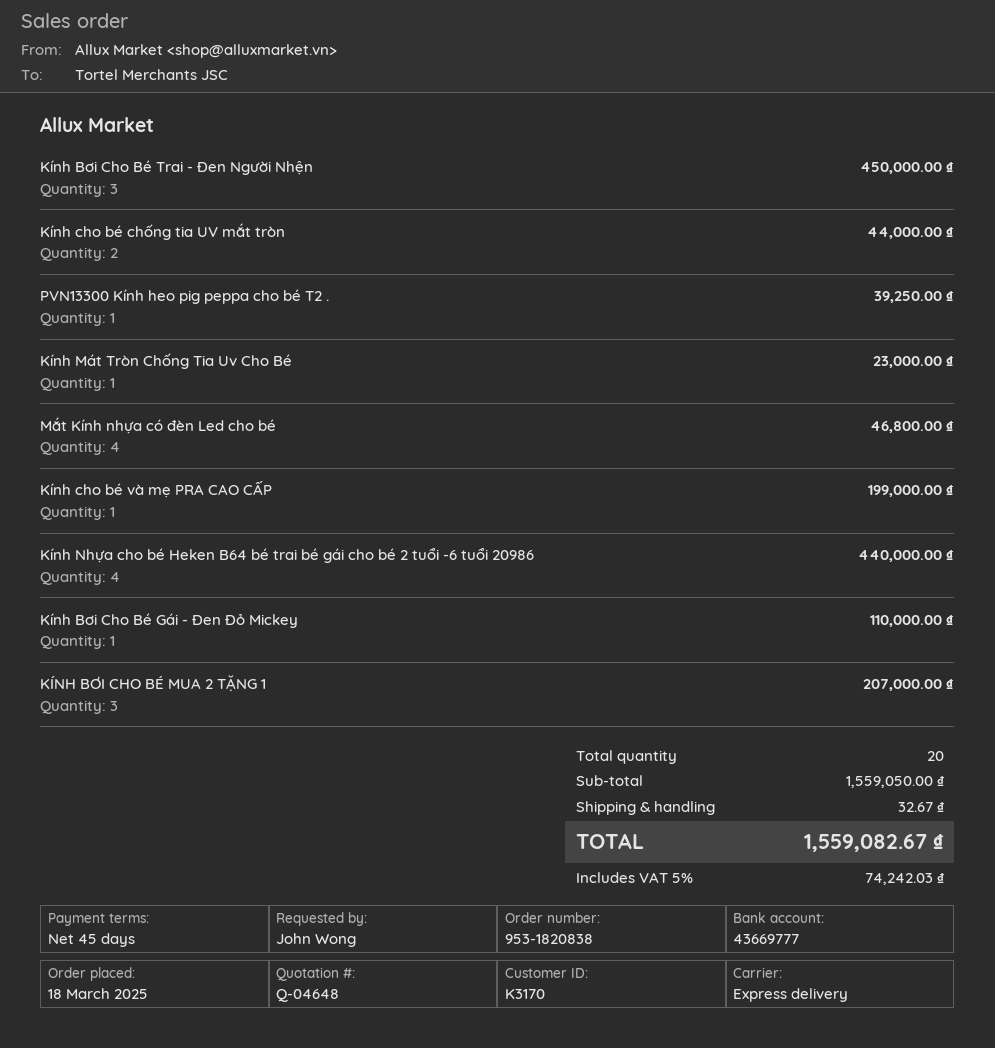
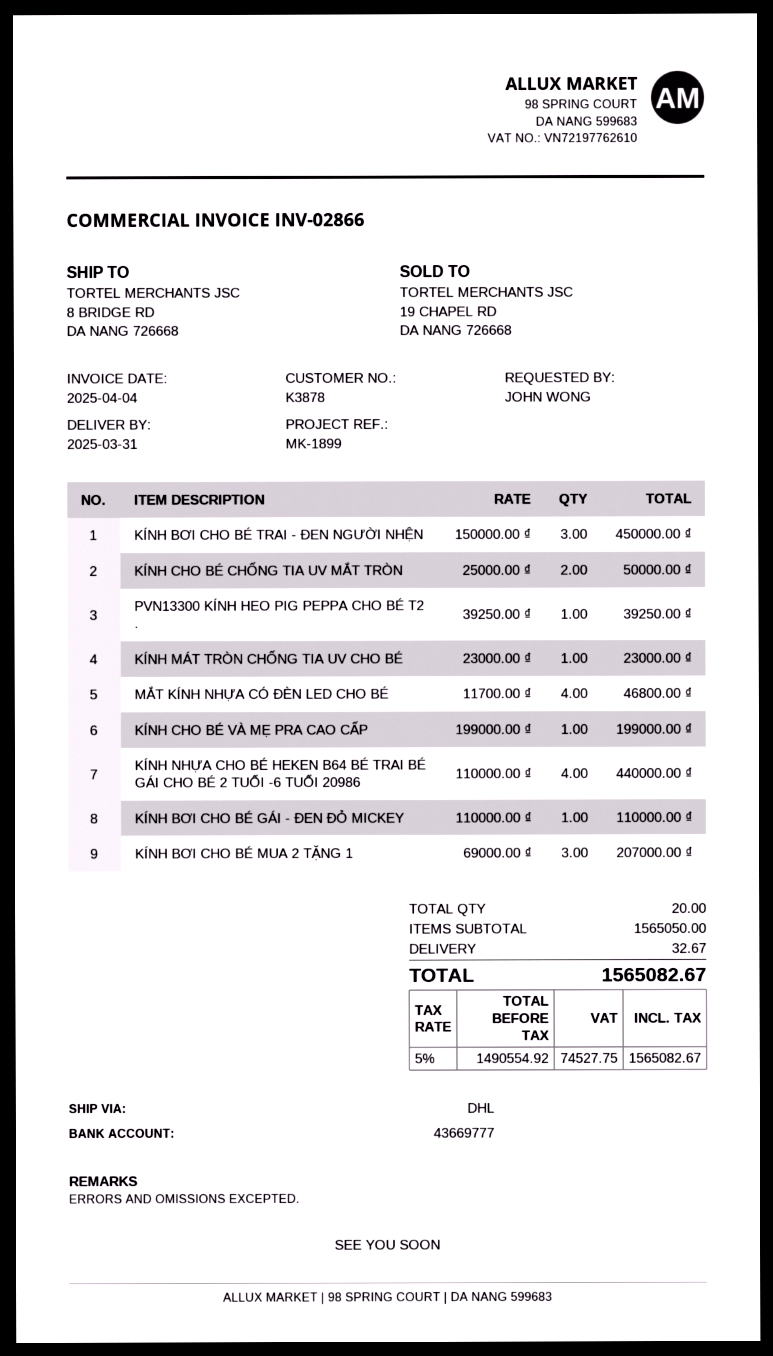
customer number: K3170 -> K3878
shipping method: express -> DHL
Kính cho bé chống tia UV mắt tròn: 2 for 44000.00 -> 2 for 50000.00
subtotal: 1559050.00 -> 1565050.00
tax: 5% = 74242.03 -> 5% = 74527.75
total: 1559082.67 -> 1565082.67

